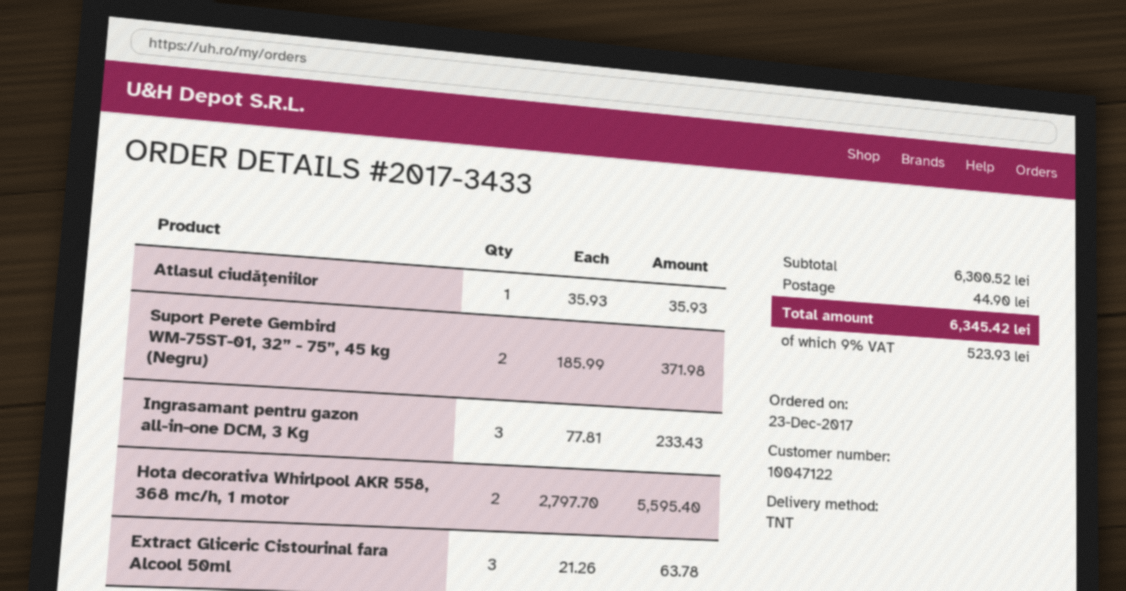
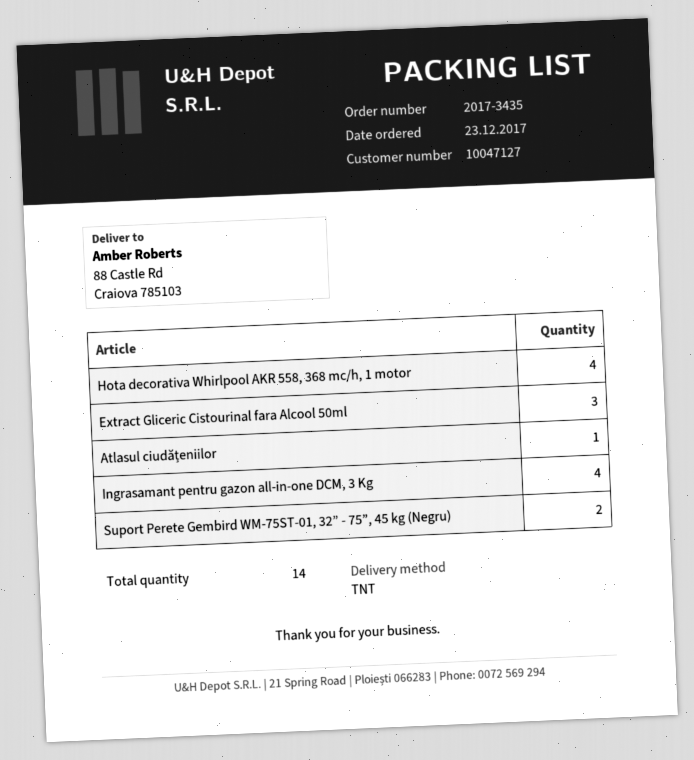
order number: 2017-3433 -> 2017-3435
customer number: 10047122 -> 10047127
Ingrasamant pentru gazon all-in-one DCM, 3 Kg: 3 -> 4
Hota decorativa Whirlpool AKR 558, 368 mc/h, 1 motor: 2 -> 4

